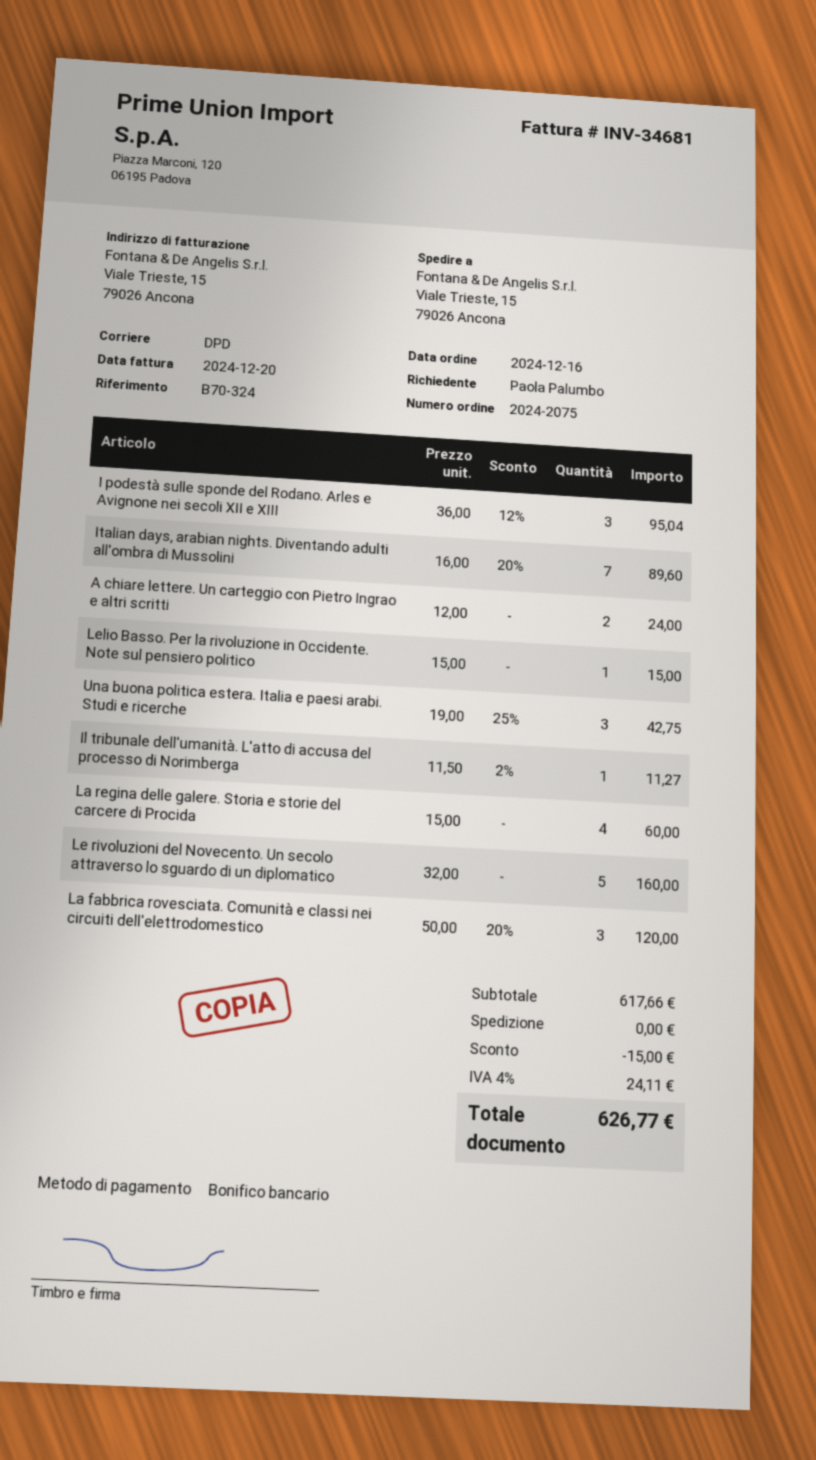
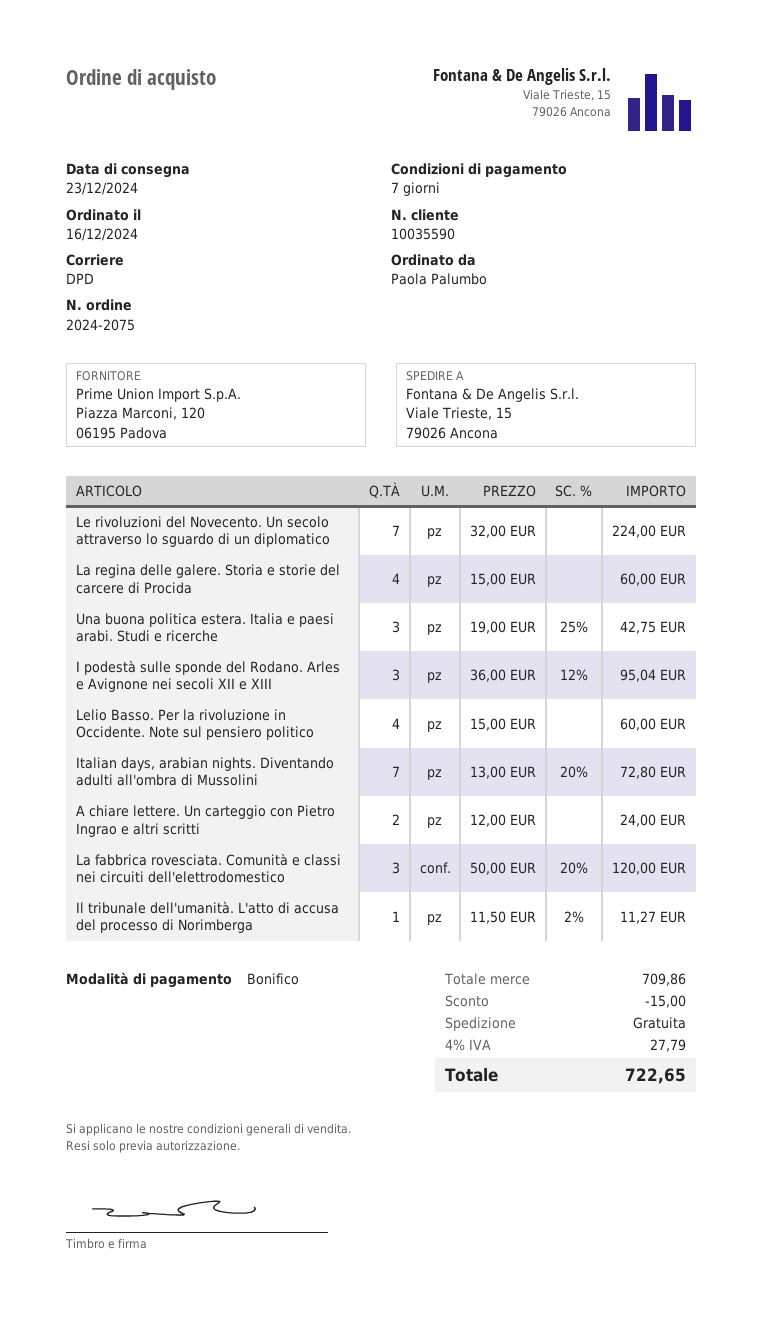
Italian days, arabian nights. Diventando adulti all'ombra di Mussolini: 7 x 16.00 - 20% = 89.60 -> 7 x 13.00 - 20% = 72.80
Lelio Basso. Per la rivoluzione in Occidente. Note sul pensiero politico: 1 x 15.00 = 15.00 -> 4 x 15.00 = 60.00
Le rivoluzioni del Novecento. Un secolo attraverso lo sguardo di un diplomatico: 5 x 32.00 = 160.00 -> 7 x 32.00 = 224.00
subtotal: 617.66 -> 709.86
tax: 4% = 24.11 -> 4% = 27.79
total: 626.77 -> 722.65

